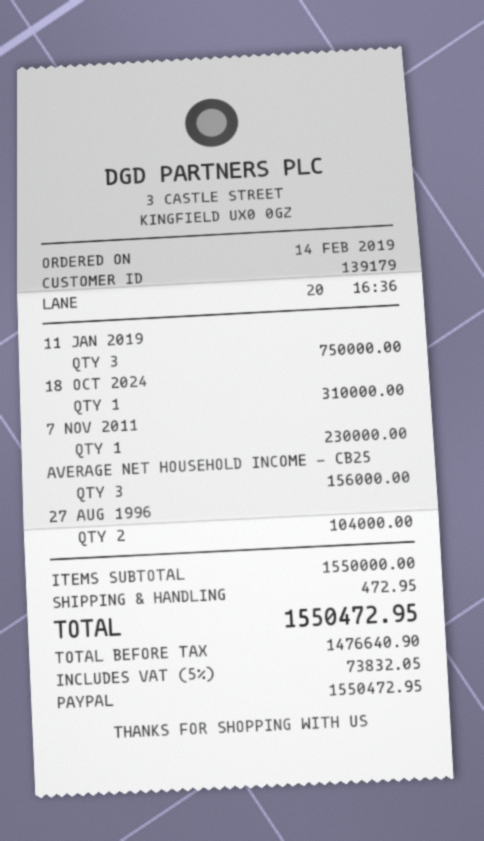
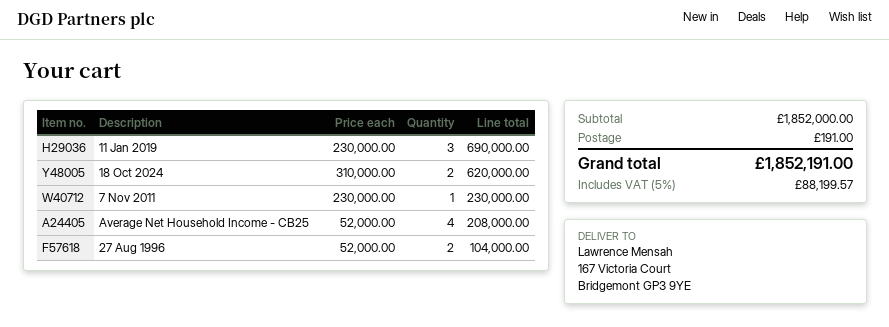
11 JAN 2019: 3 for 750000.00 -> 3 for 690000.00
18 OCT 2024: 1 for 310000.00 -> 2 for 620000.00
AVERAGE NET HOUSEHOLD INCOME - CB25: 3 for 156000.00 -> 4 for 208000.00
subtotal: 1550000.00 -> 1852000.00
shipping: 472.95 -> 191.00
tax: 5% = 73832.05 -> 5% = 88199.57
total: 1550472.95 -> 1852191.00

